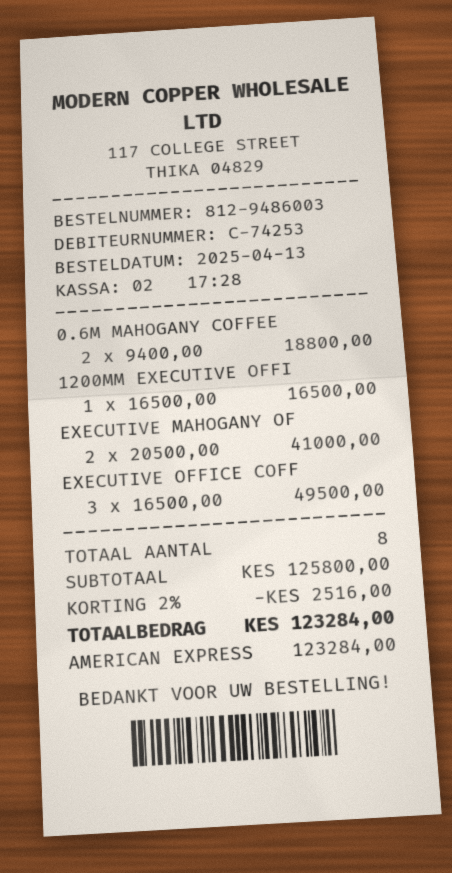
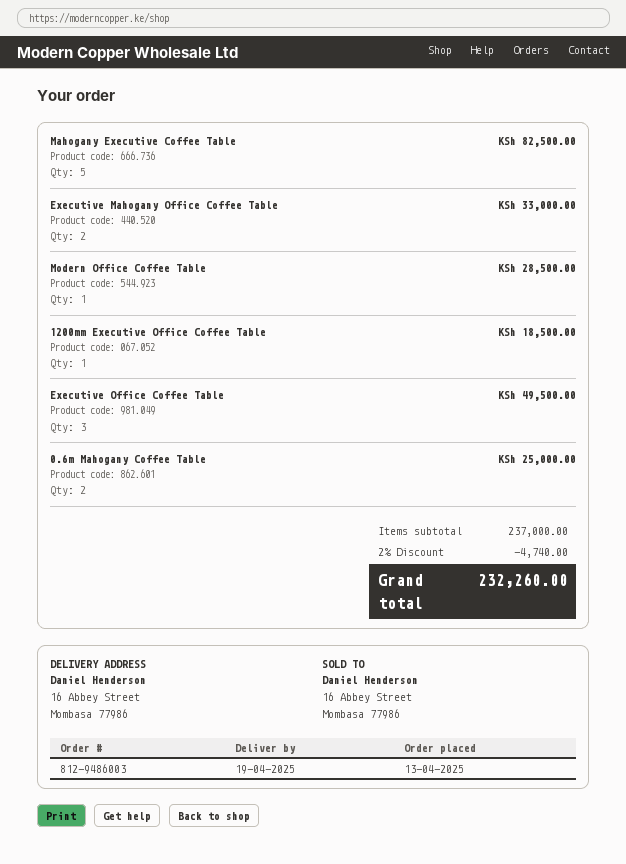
0.6M MAHOGANY COFFEE: 2 for 18800.00 -> 2 for 25000.00
1200MM EXECUTIVE OFFI: 1 for 16500.00 -> 1 for 18500.00
EXECUTIVE MAHOGANY OF: 2 for 41000.00 -> 2 for 33000.00
Mahogany Executive Coffee Table: none -> 5 for 82500.00
Modern Office Coffee Table: none -> 1 for 28500.00
subtotal: 125800.00 -> 237000.00
discount: 2% = 2516.00 -> 2% = 4740.00
total: 123284.00 -> 232260.00

